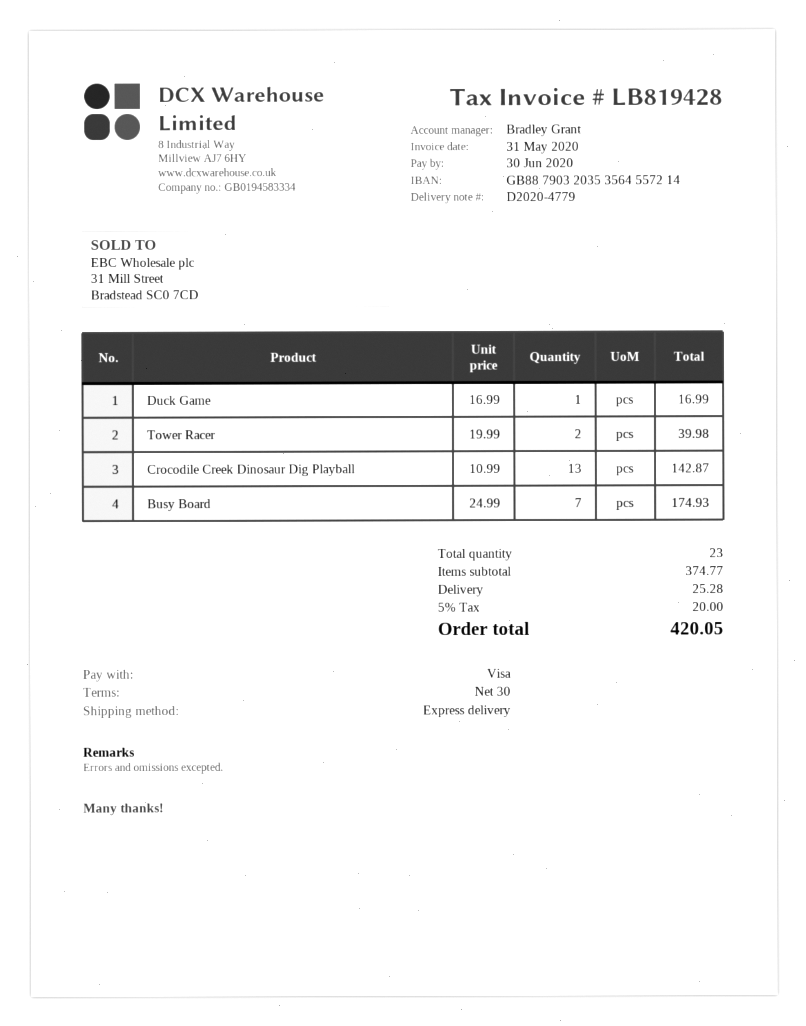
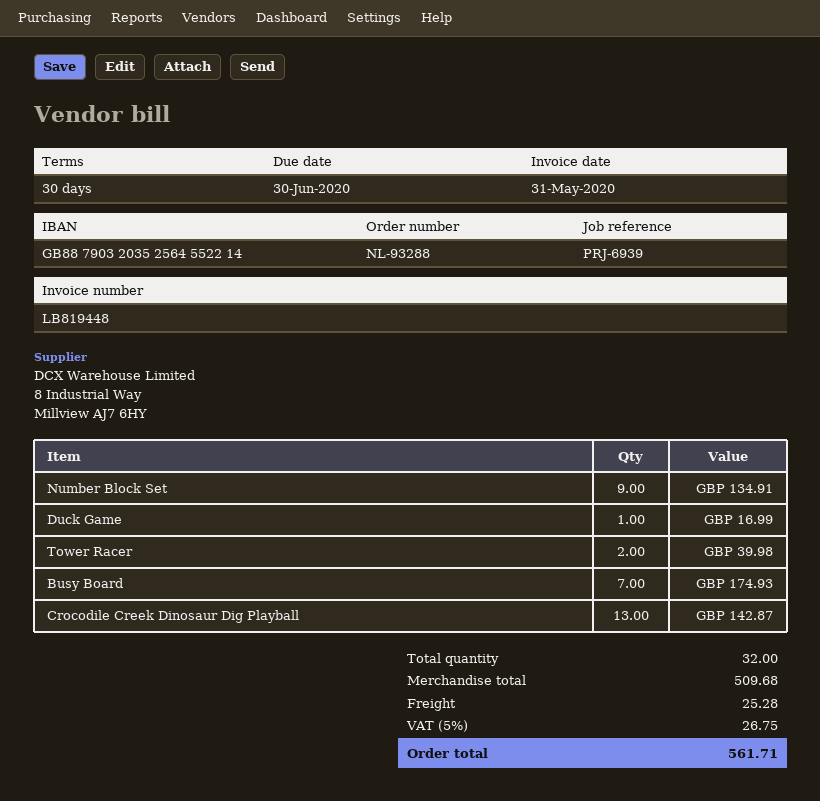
invoice number: LB819428 -> LB819448
bank account: GB88790320353564557214 -> GB88790320352564552214
Number Block Set: none -> 9 for 134.91
total quantity: 23 -> 32
subtotal: 374.77 -> 509.68
tax: 5% = 20.00 -> 5% = 26.75
total: 420.05 -> 561.71

